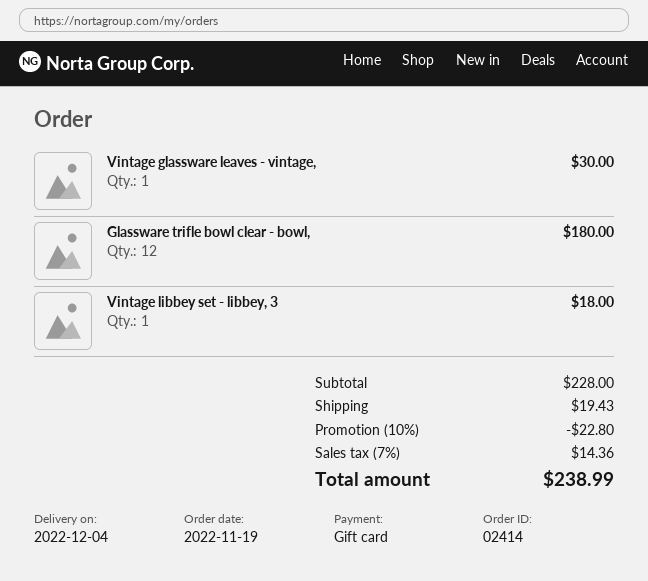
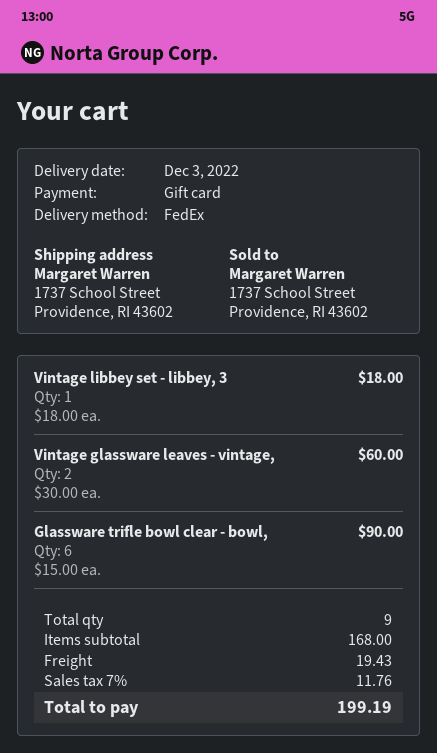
delivery date: 2022-12-04 -> 2022-12-03
Vintage glassware leaves - vintage,: 1 for 30.00 -> 2 for 60.00
Glassware trifle bowl clear - bowl,: 12 for 180.00 -> 6 for 90.00
subtotal: 228.00 -> 168.00
discount: 10% = 22.80 -> none
tax: 7% = 14.36 -> 7% = 11.76
total: 238.99 -> 199.19

